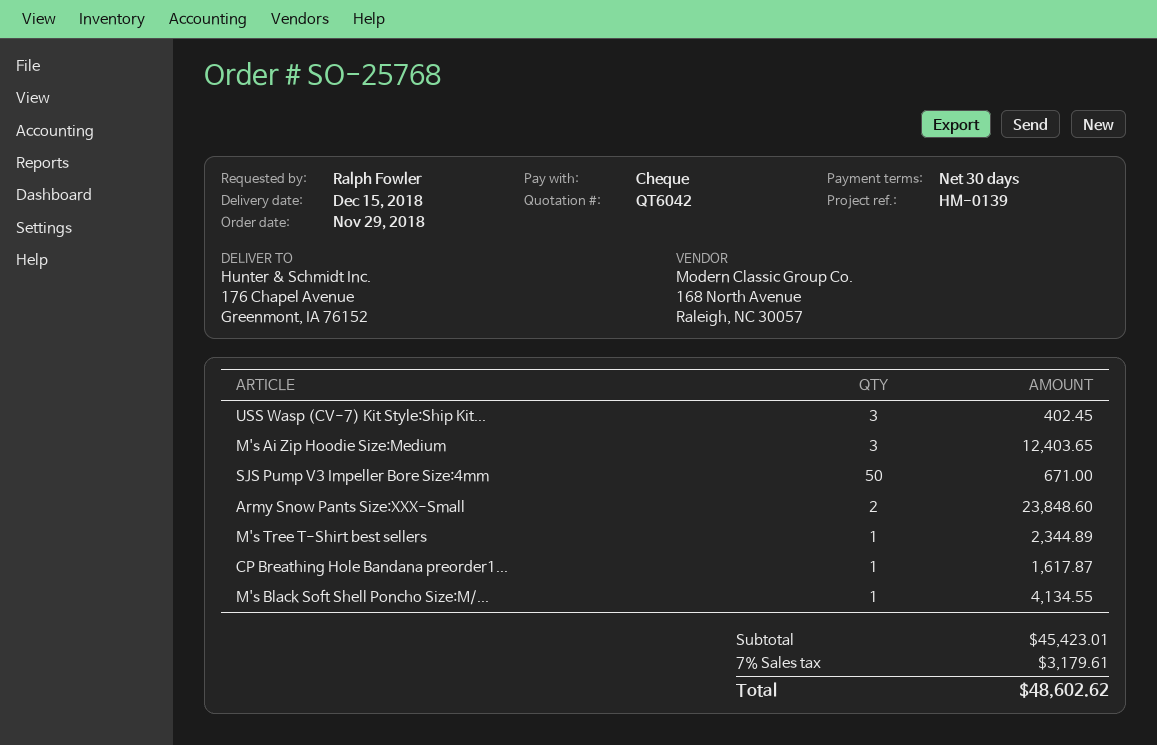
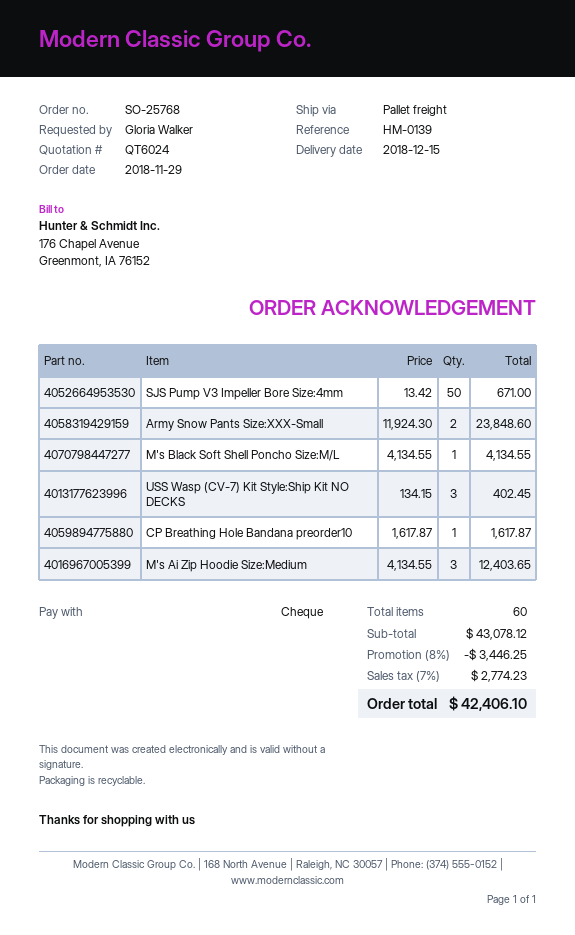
quote number: QT6042 -> QT6024
ordered by: Ralph Fowler -> Gloria Walker
M's Tree T-Shirt best sellers: 1 for 2344.89 -> none
subtotal: 45423.01 -> 43078.12
discount: none -> 8% = 3446.25
tax: 7% = 3179.61 -> 7% = 2774.23
total: 48602.62 -> 42406.10

